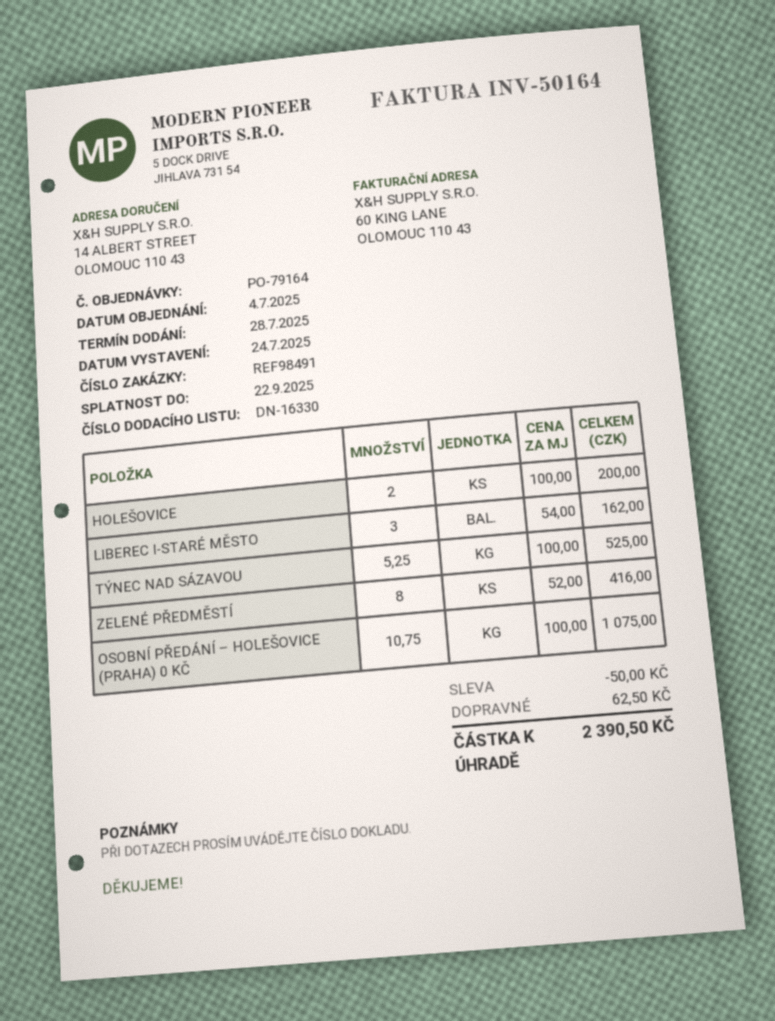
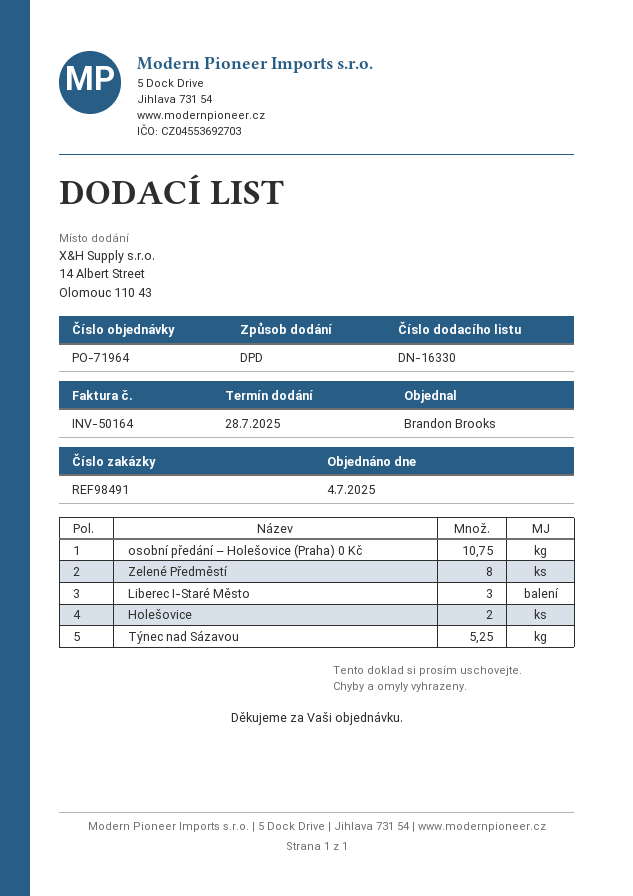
order number: PO-79164 -> PO-71964

